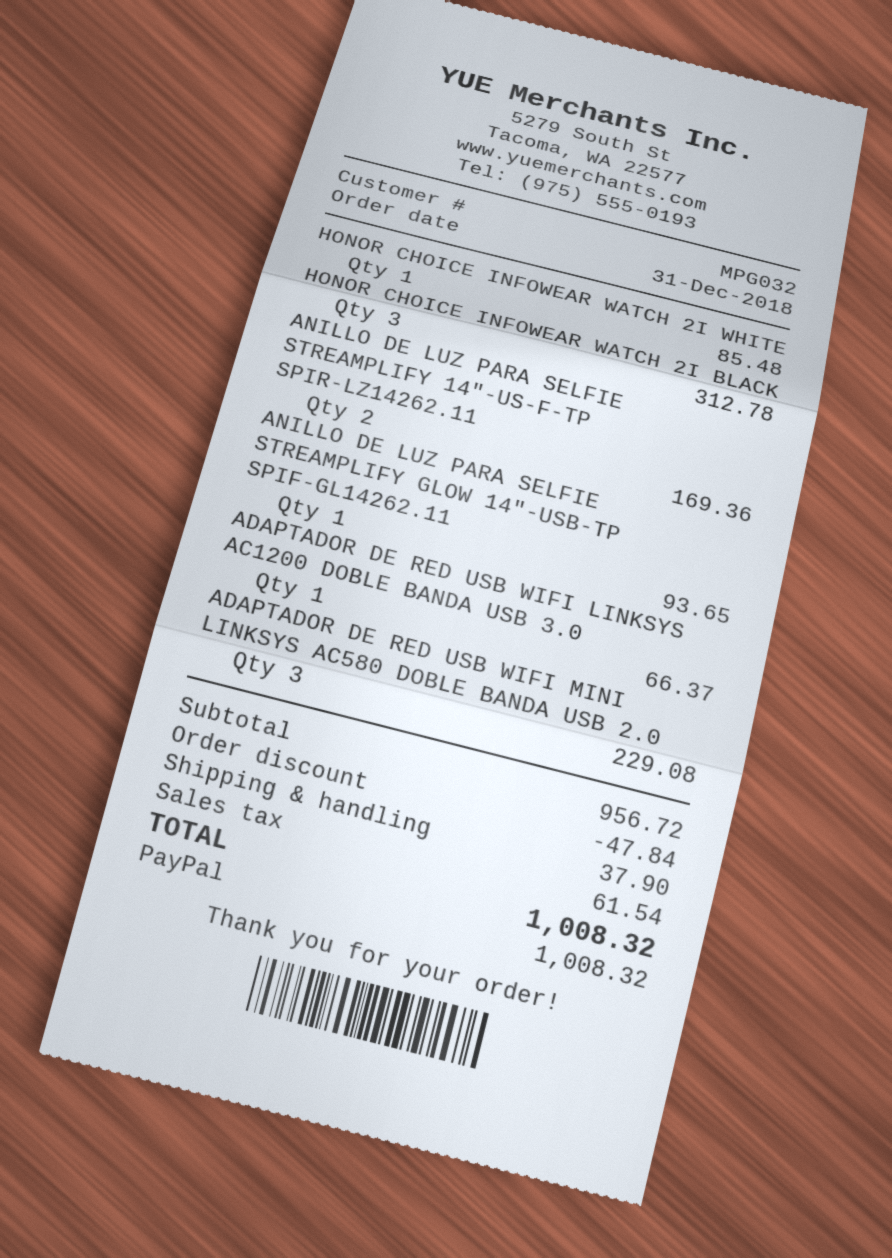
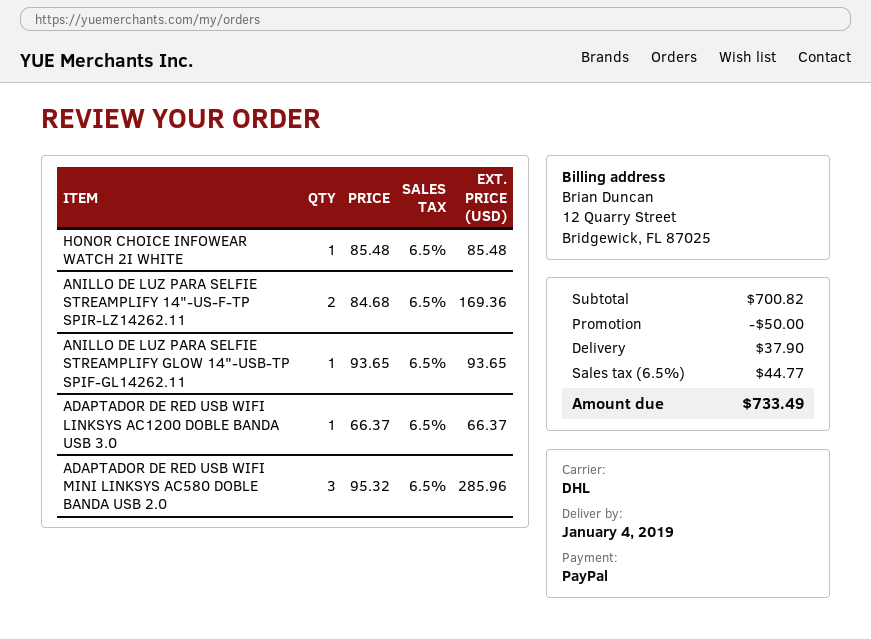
HONOR CHOICE INFOWEAR WATCH 2I BLACK: 3 for 312.78 -> none
ADAPTADOR DE RED USB WIFI MINI LINKSYS AC580 DOBLE BANDA USB 2.0: 3 for 229.08 -> 3 for 285.96
subtotal: 956.72 -> 700.82
discount: 47.84 -> 50.00
tax: 61.54 -> 44.77
total: 1008.32 -> 733.49

